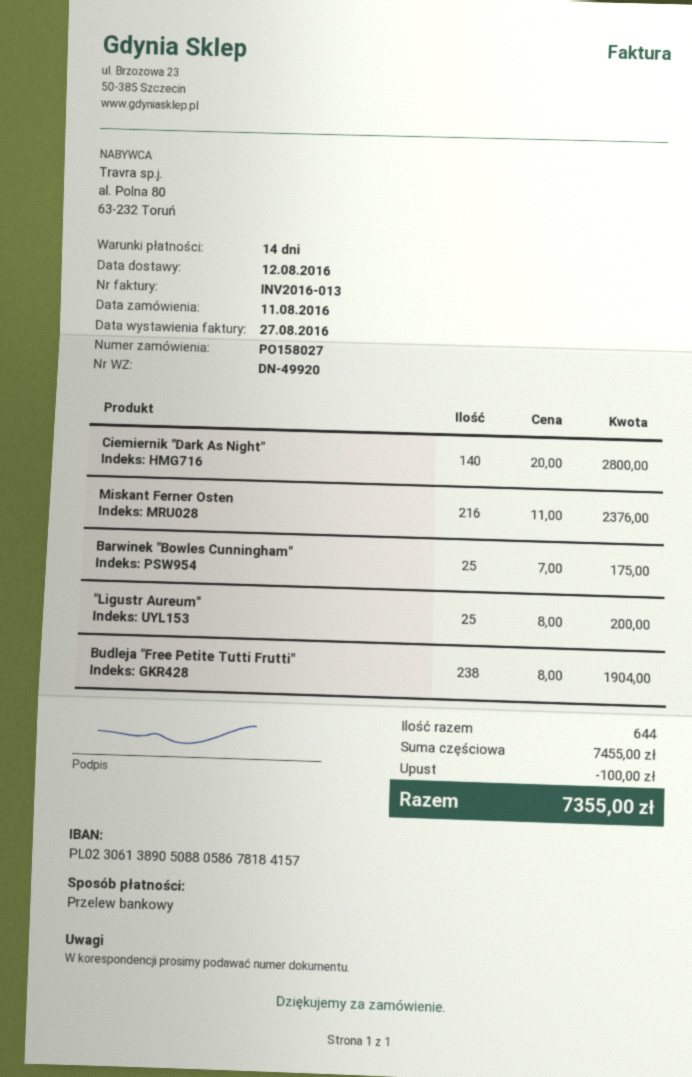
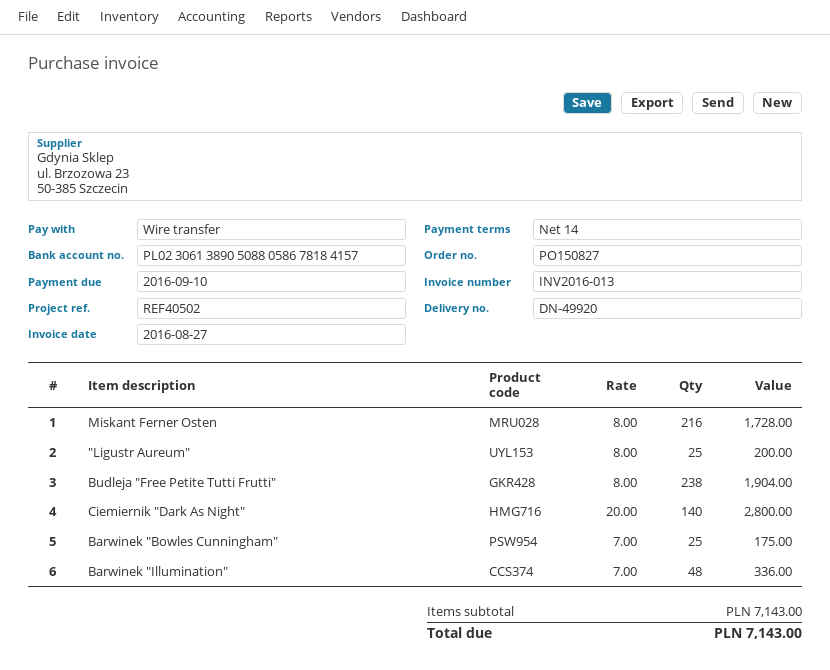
order number: PO158027 -> PO150827
Miskant Ferner Osten: 216 x 11.00 = 2376.00 -> 216 x 8.00 = 1728.00
Barwinek "Illumination": none -> 48 x 7.00 = 336.00
subtotal: 7455.00 -> 7143.00
discount: 100.00 -> none
total: 7355.00 -> 7143.00

